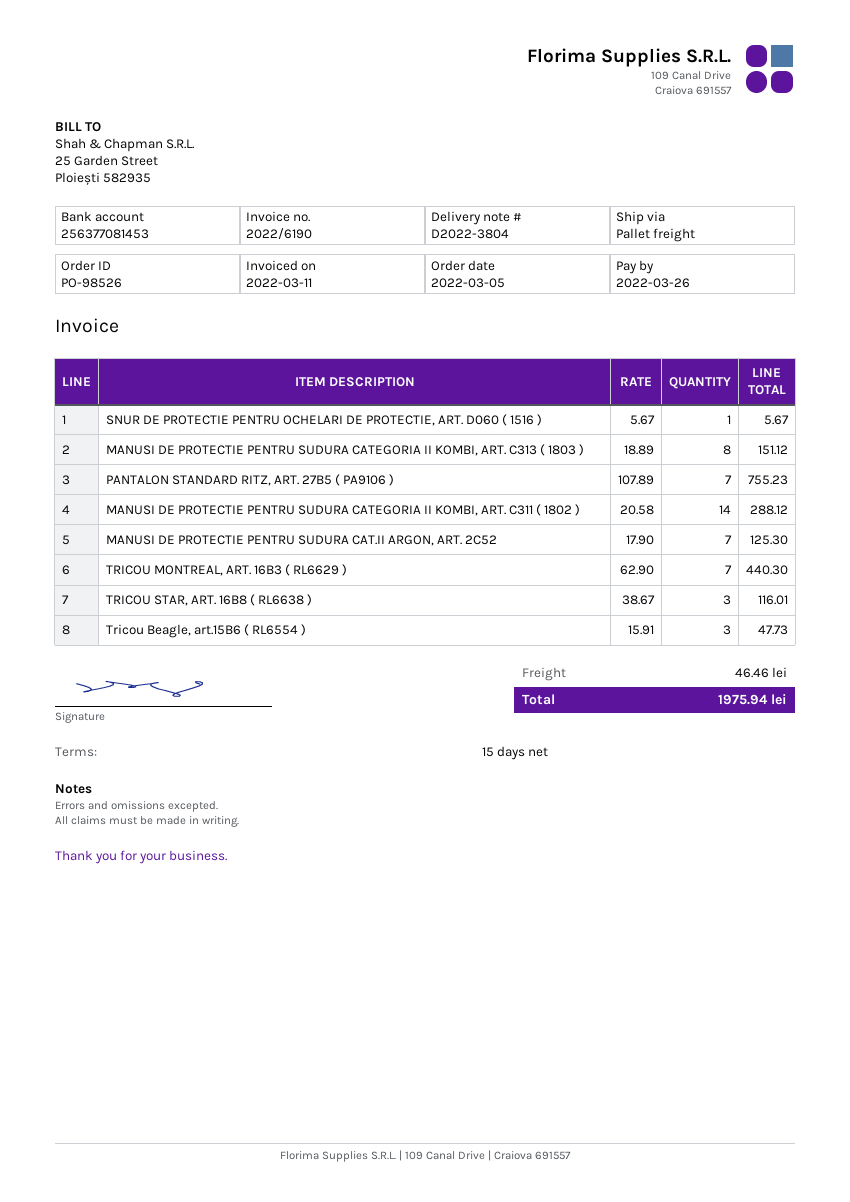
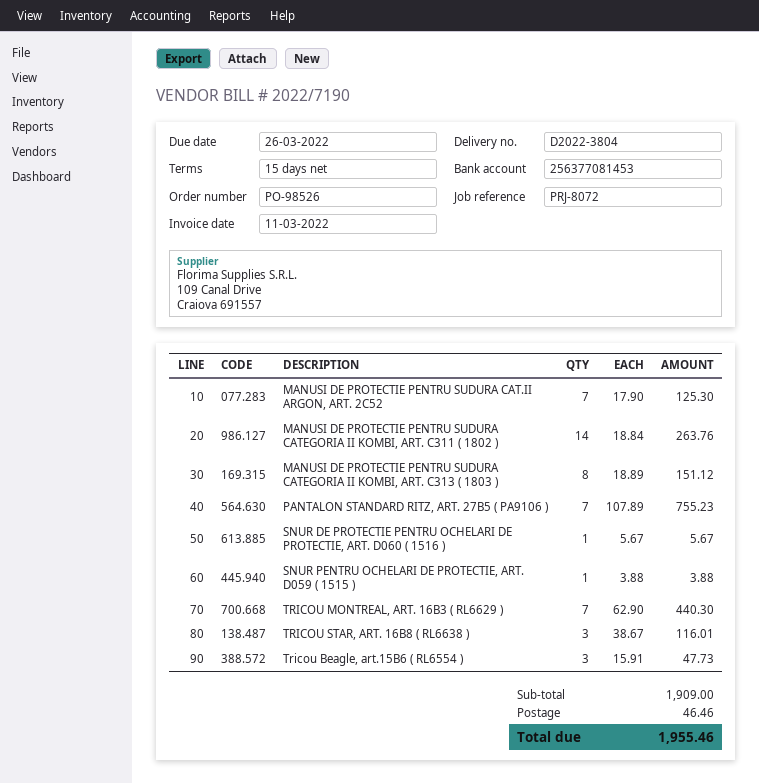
invoice number: 2022/6190 -> 2022/7190
MANUSI DE PROTECTIE PENTRU SUDURA CATEGORIA II KOMBI, ART. C311 ( 1802 ): 14 x 20.58 = 288.12 -> 14 x 18.84 = 263.76
SNUR PENTRU OCHELARI DE PROTECTIE, ART. D059 ( 1515 ): none -> 1 x 3.88 = 3.88
total: 1975.94 -> 1955.46

